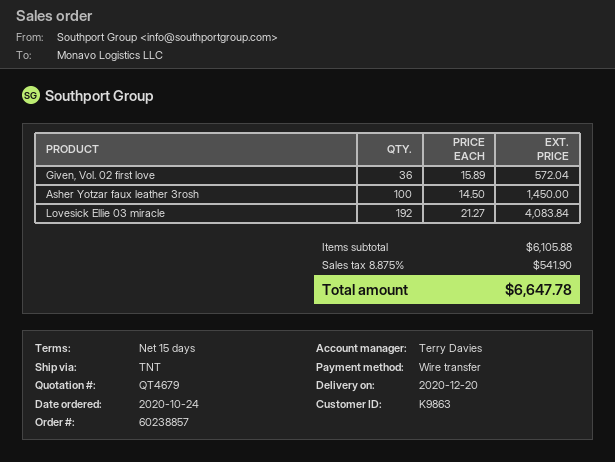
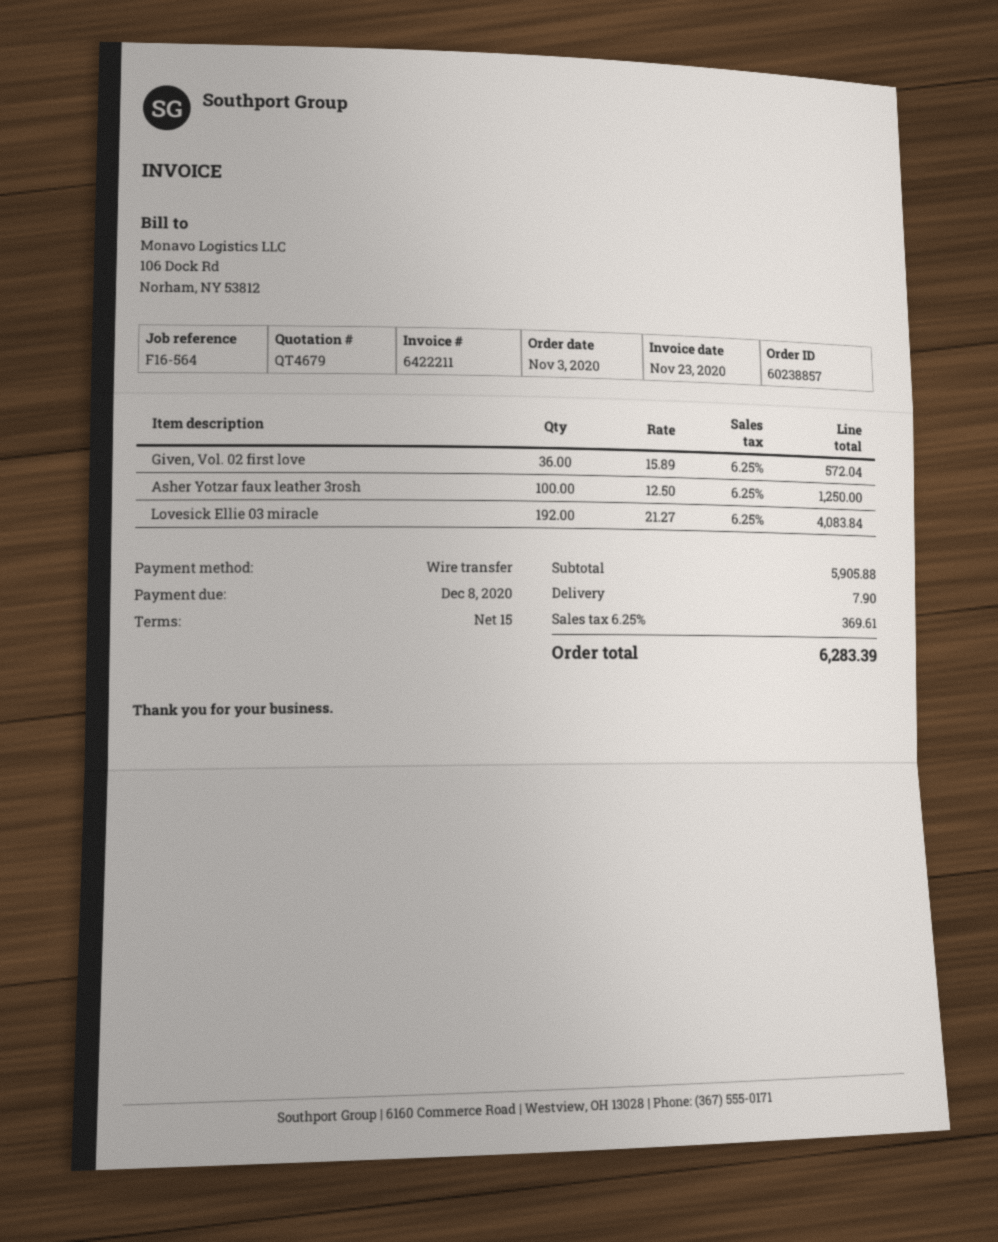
order date: 2020-10-24 -> 2020-11-03
Asher Yotzar faux leather 3rosh: 100 x 14.50 = 1450.00 -> 100 x 12.50 = 1250.00
subtotal: 6105.88 -> 5905.88
shipping: none -> 7.90
tax: 8.875% = 541.90 -> 6.25% = 369.61
total: 6647.78 -> 6283.39

